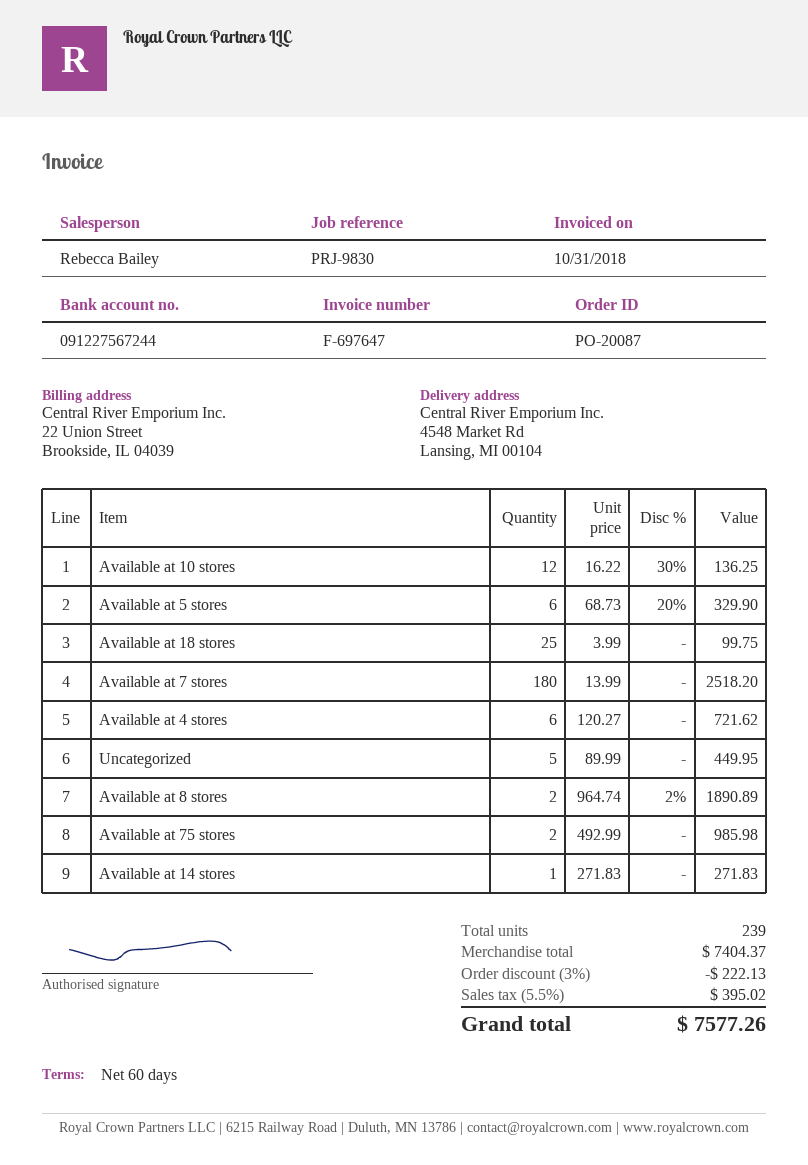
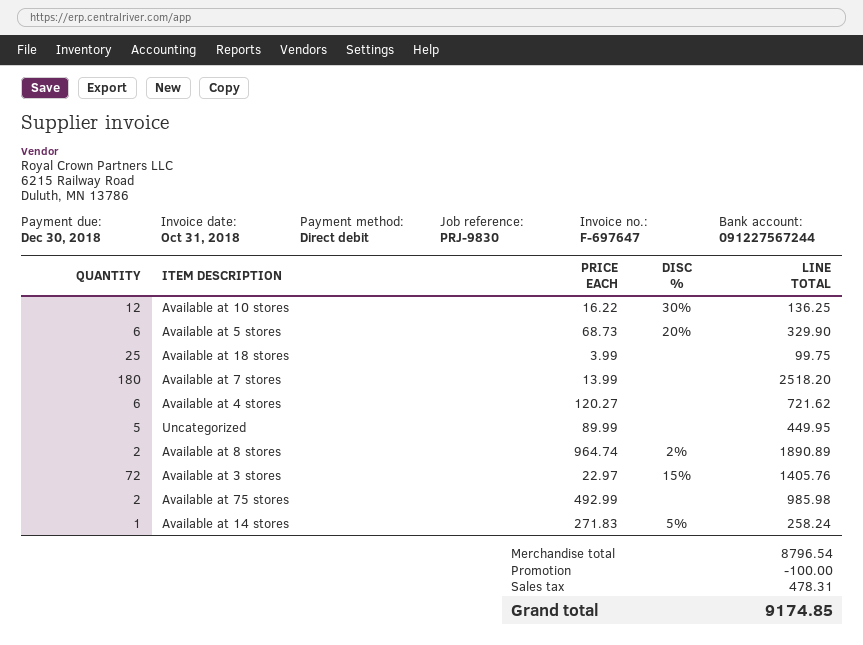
Available at 14 stores: 1 x 271.83 = 271.83 -> 1 x 271.83 - 5% = 258.24
Available at 3 stores: none -> 72 x 22.97 - 15% = 1405.76
subtotal: 7404.37 -> 8796.54
discount: 222.13 -> 100.00
tax: 395.02 -> 478.31
total: 7577.26 -> 9174.85

